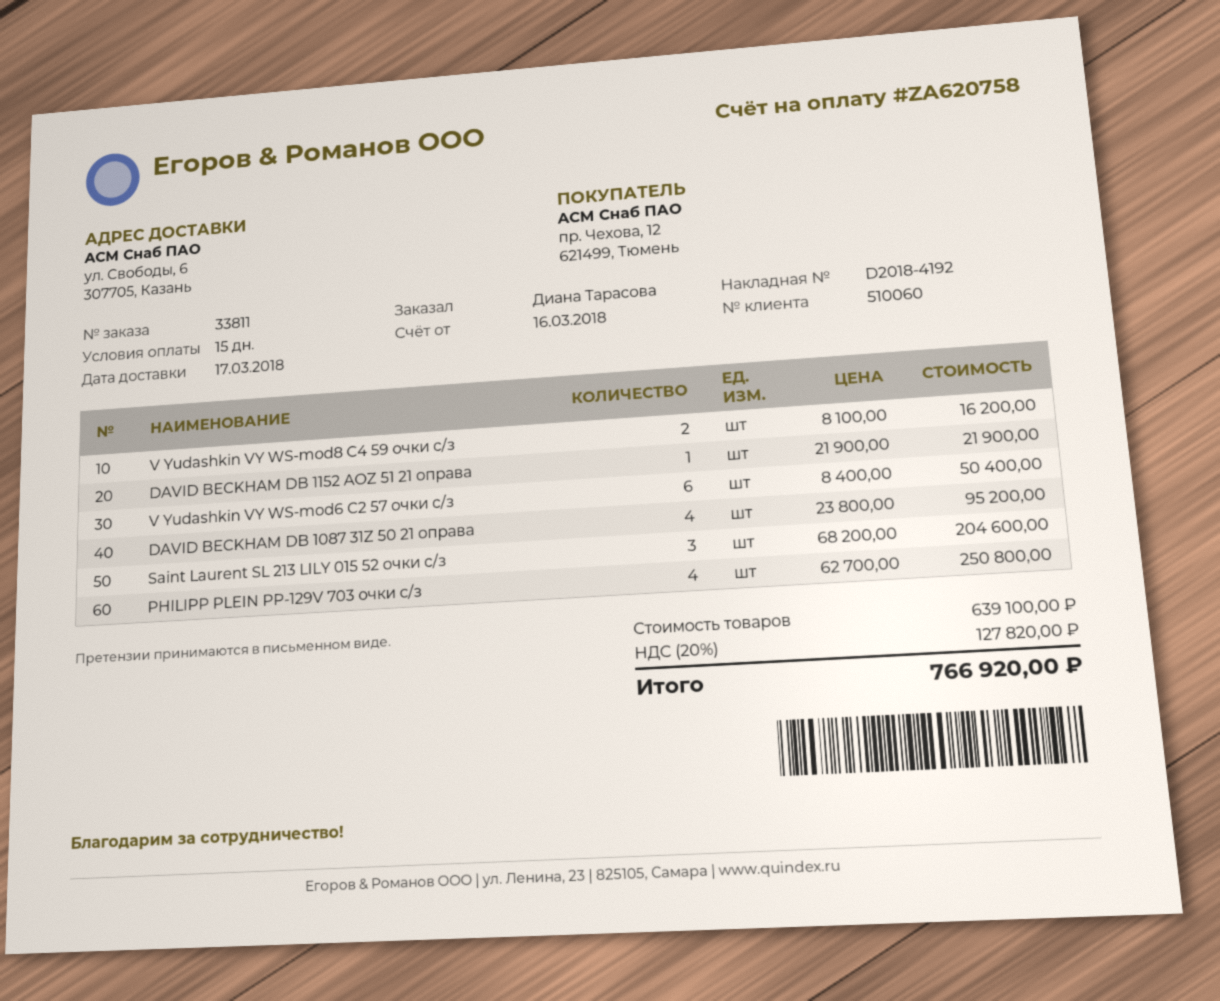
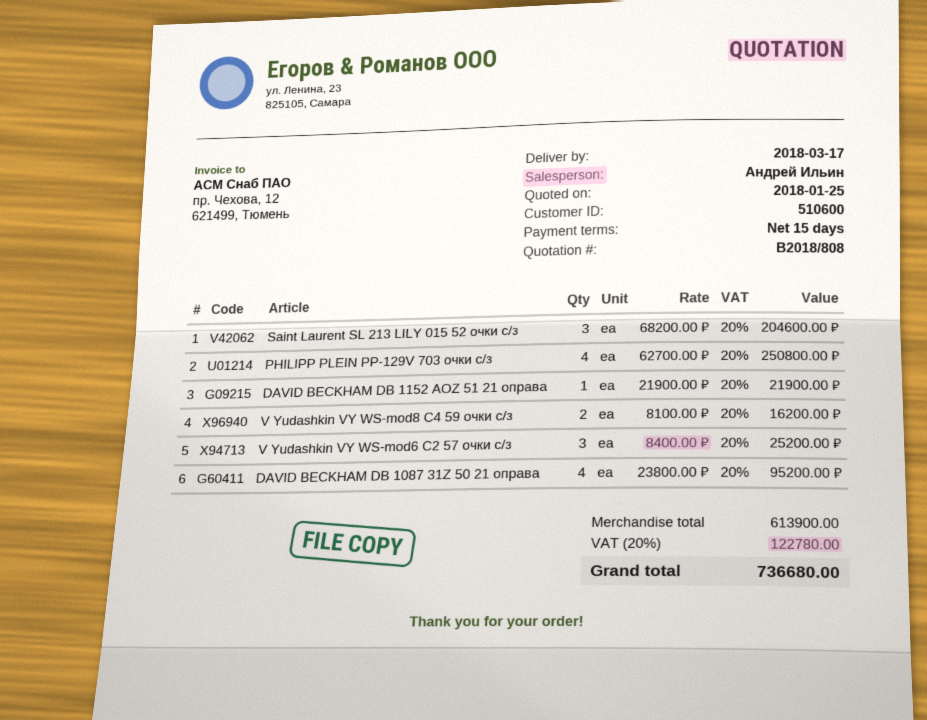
customer number: 510060 -> 510600
V Yudashkin VY WS-mod6 C2 57 очки с/з: 6 x 8400.00 = 50400.00 -> 3 x 8400.00 = 25200.00
subtotal: 639100.00 -> 613900.00
tax: 20% = 127820.00 -> 20% = 122780.00
total: 766920.00 -> 736680.00

